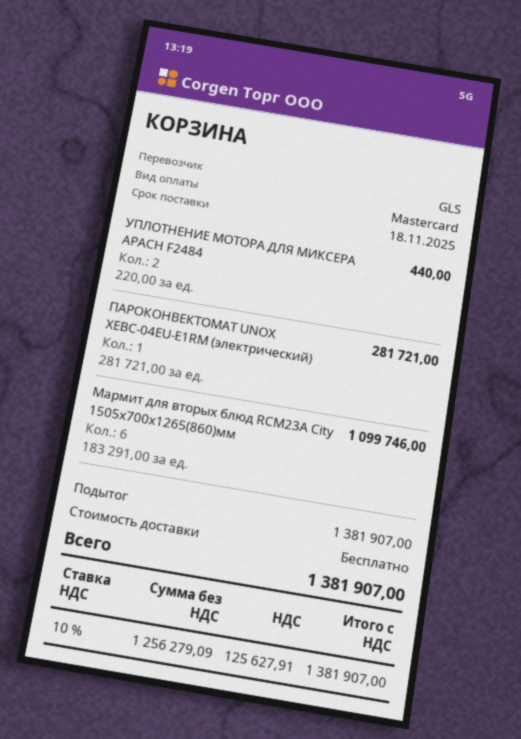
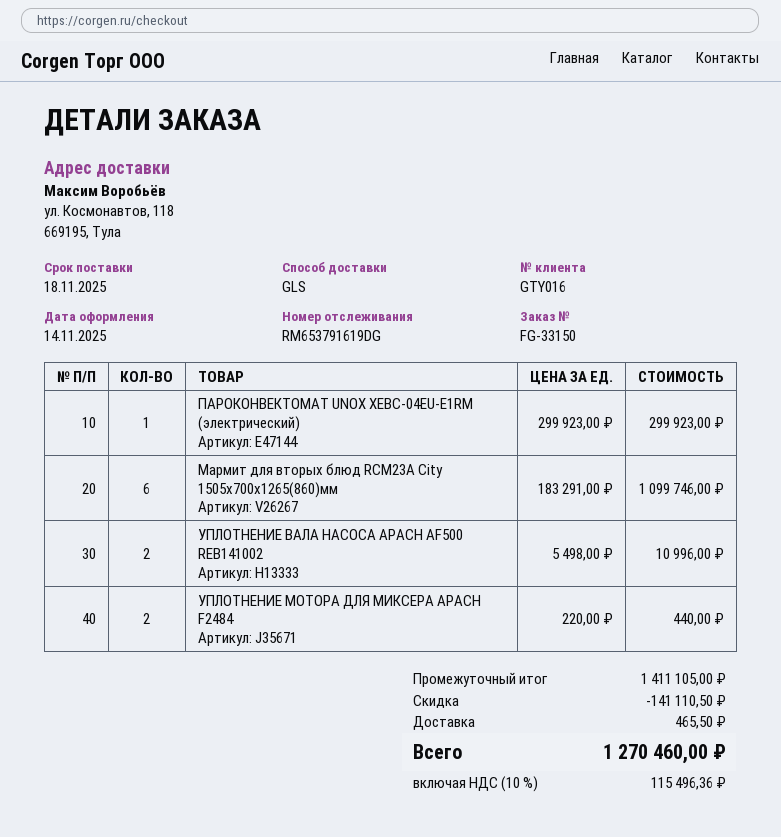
ПАРОКОНВЕКТОМАТ UNOX XEBC-04EU-E1RM (электрический): 1 x 281721.00 = 281721.00 -> 1 x 299923.00 = 299923.00
УПЛОТНЕНИЕ ВАЛА НАСОСА APACH AF500 REB141002: none -> 2 x 5498.00 = 10996.00
subtotal: 1381907.00 -> 1411105.00
discount: none -> 141110.50
shipping: 0.00 -> 465.50
tax: 10% = 125627.91 -> 10% = 115496.36
total: 1381907.00 -> 1270460.00

